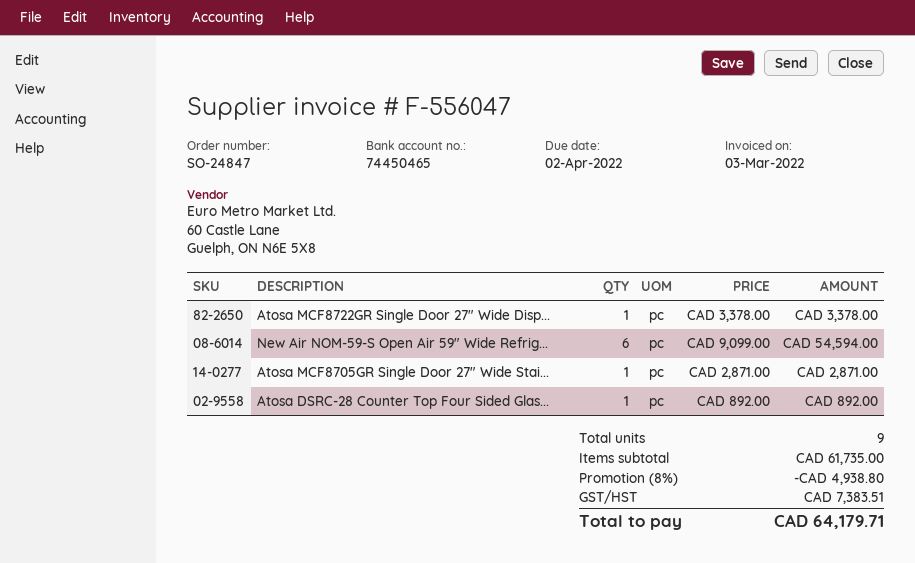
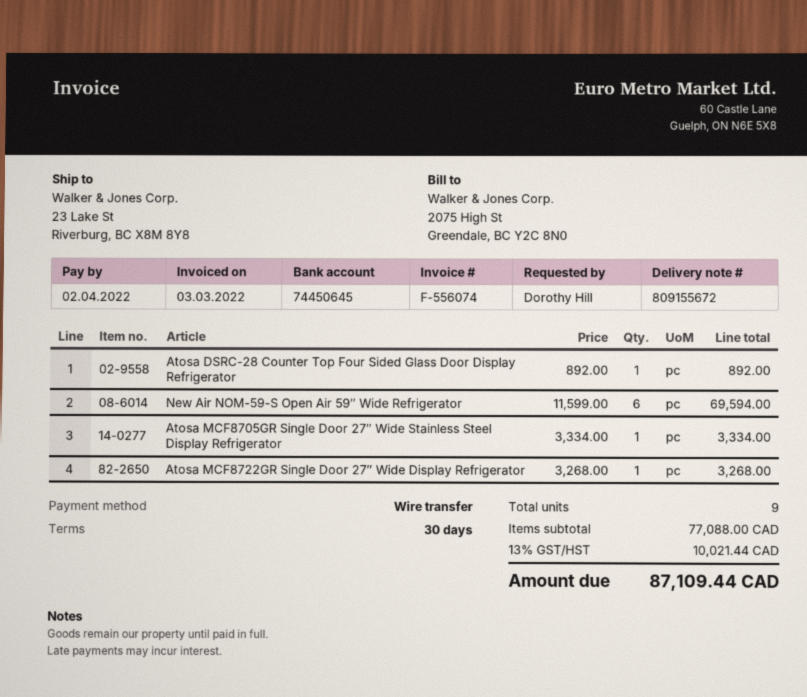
invoice number: F-556047 -> F-556074
bank account: 74450465 -> 74450645
Atosa MCF8722GR Single Door 27″ Wide Disp...: 1 x 3378.00 = 3378.00 -> 1 x 3268.00 = 3268.00
New Air NOM-59-S Open Air 59″ Wide Refrig...: 6 x 9099.00 = 54594.00 -> 6 x 11599.00 = 69594.00
Atosa MCF8705GR Single Door 27″ Wide Stai...: 1 x 2871.00 = 2871.00 -> 1 x 3334.00 = 3334.00
subtotal: 61735.00 -> 77088.00
discount: 8% = 4938.80 -> none
tax: 7383.51 -> 10021.44
total: 64179.71 -> 87109.44

